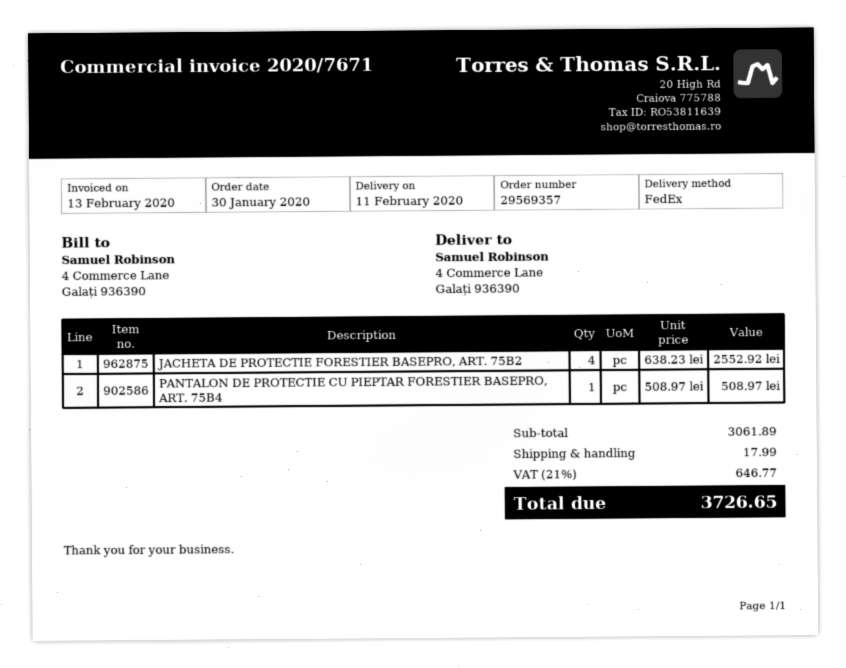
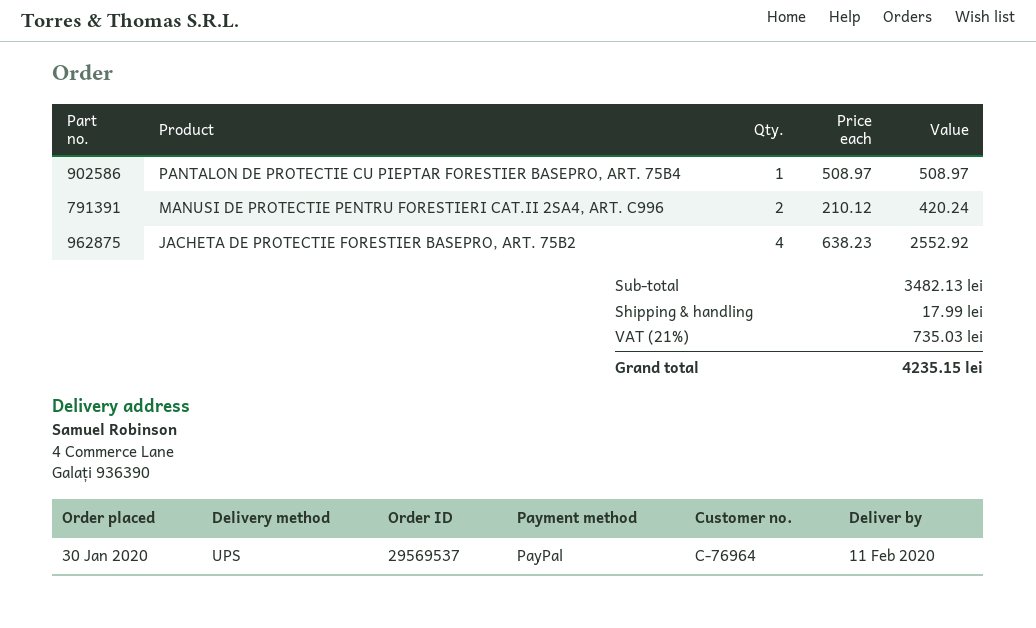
order number: 29569357 -> 29569537
shipping method: FedEx -> UPS
MANUSI DE PROTECTIE PENTRU FORESTIERI CAT.II 2SA4, ART. C996: none -> 2 x 210.12 = 420.24
subtotal: 3061.89 -> 3482.13
tax: 21% = 646.77 -> 21% = 735.03
total: 3726.65 -> 4235.15

